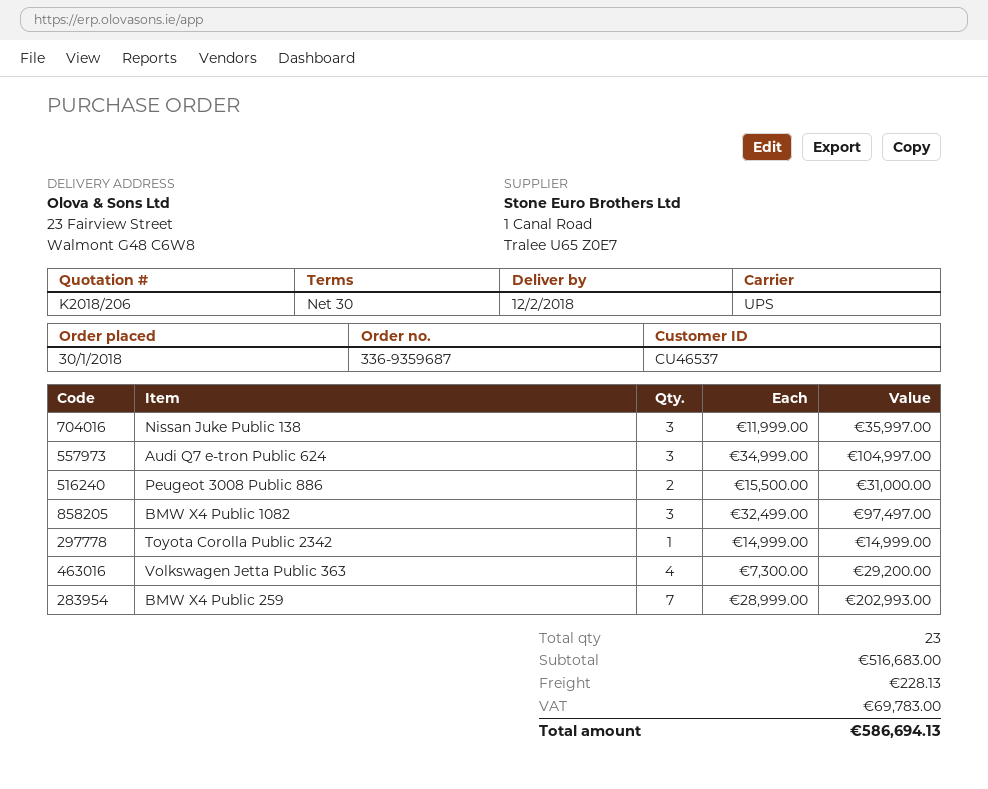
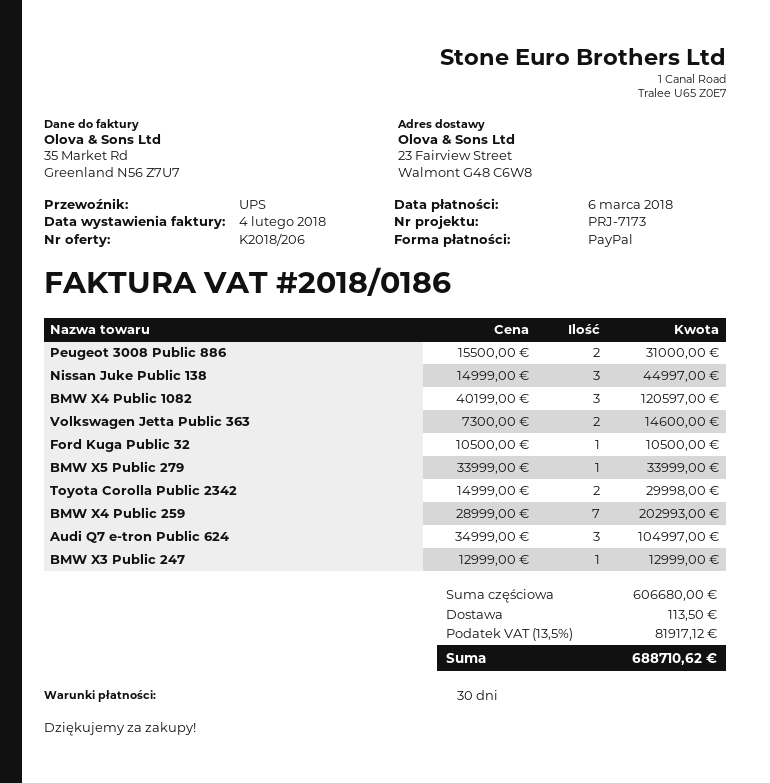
Nissan Juke Public 138: 3 x 11999.00 = 35997.00 -> 3 x 14999.00 = 44997.00
BMW X4 Public 1082: 3 x 32499.00 = 97497.00 -> 3 x 40199.00 = 120597.00
Toyota Corolla Public 2342: 1 x 14999.00 = 14999.00 -> 2 x 14999.00 = 29998.00
Volkswagen Jetta Public 363: 4 x 7300.00 = 29200.00 -> 2 x 7300.00 = 14600.00
Ford Kuga Public 32: none -> 1 x 10500.00 = 10500.00
BMW X5 Public 279: none -> 1 x 33999.00 = 33999.00
BMW X3 Public 247: none -> 1 x 12999.00 = 12999.00
subtotal: 516683.00 -> 606680.00
shipping: 228.13 -> 113.50
tax: 69783.00 -> 81917.12
total: 586694.13 -> 688710.62

